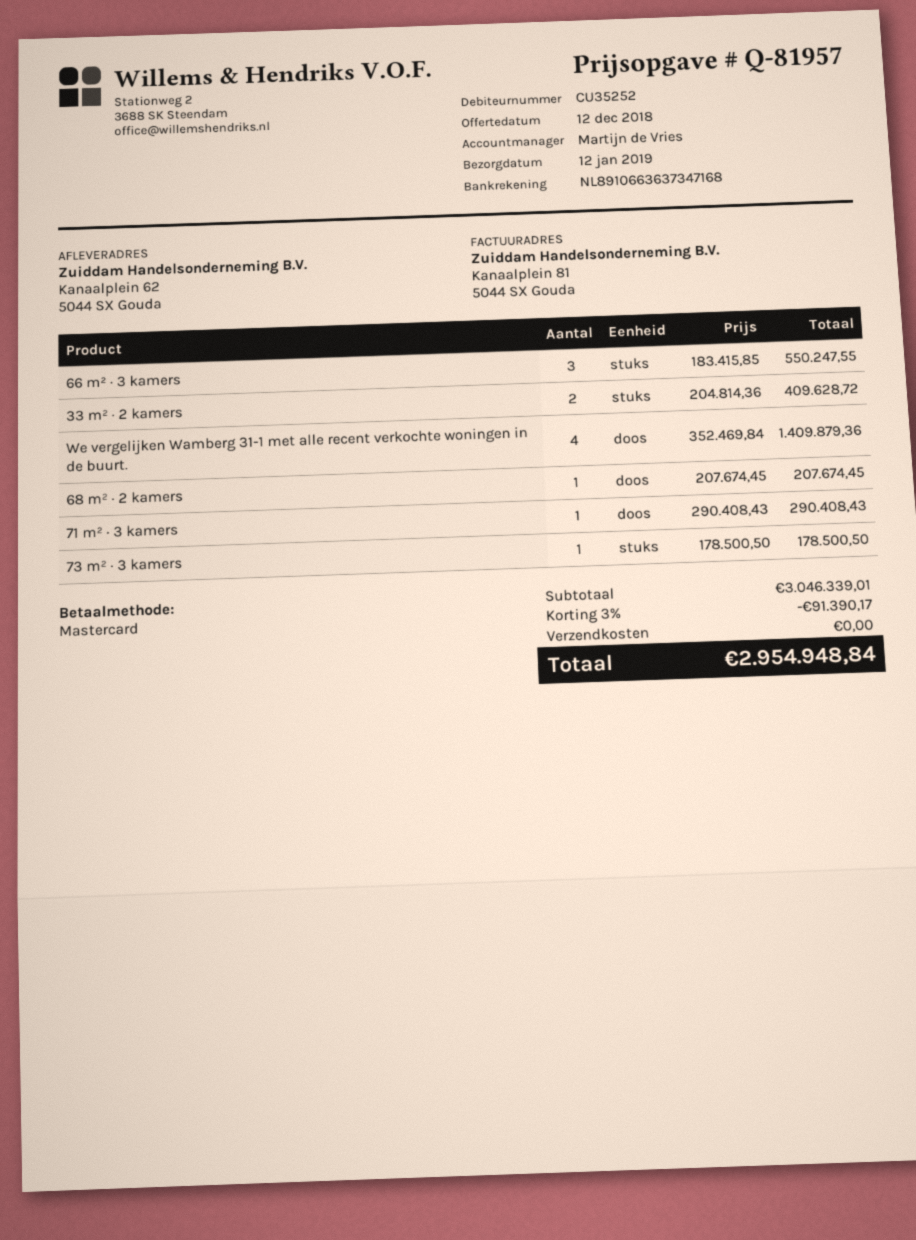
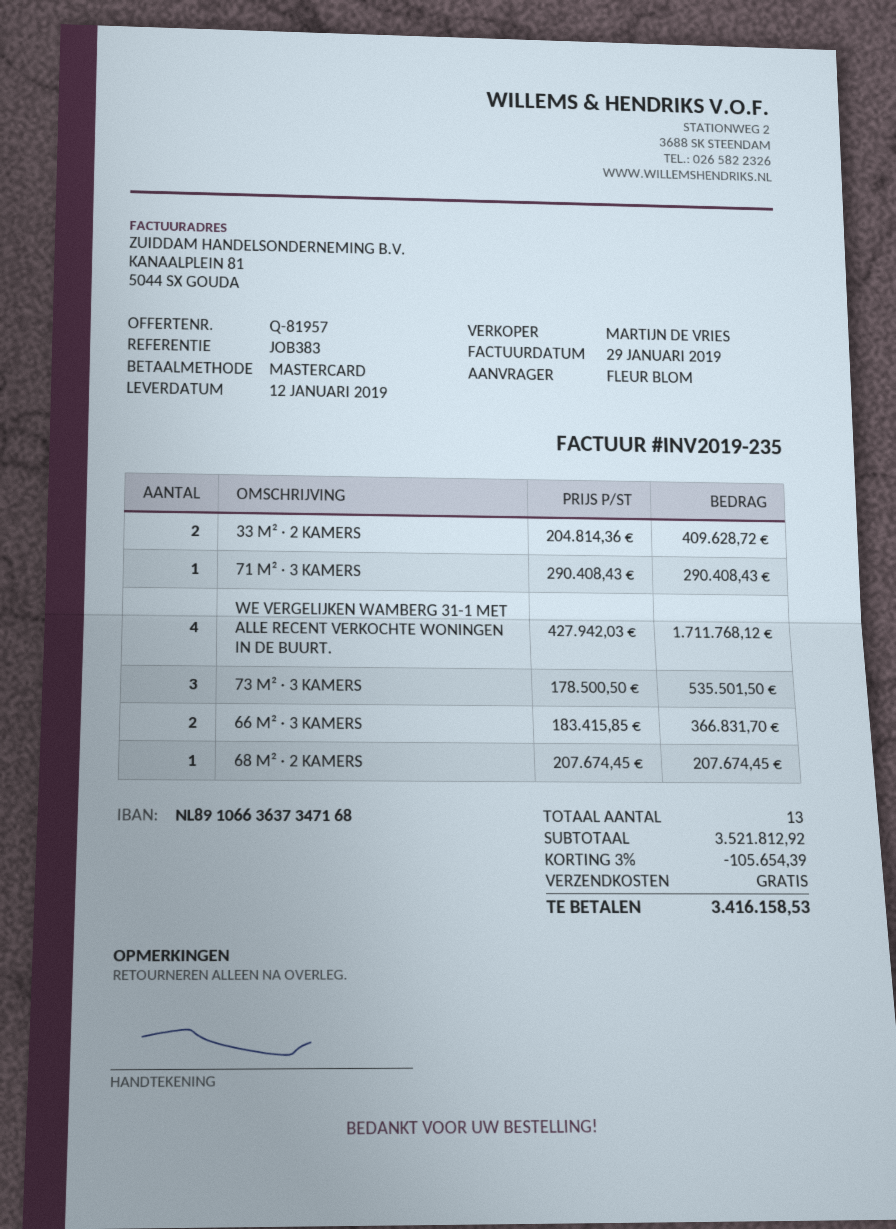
66 m² · 3 kamers: 3 x 183415.85 = 550247.55 -> 2 x 183415.85 = 366831.70
We vergelijken Wamberg 31-1 met alle recent verkochte woningen in de buurt.: 4 x 352469.84 = 1409879.36 -> 4 x 427942.03 = 1711768.12
73 m² · 3 kamers: 1 x 178500.50 = 178500.50 -> 3 x 178500.50 = 535501.50
subtotal: 3046339.01 -> 3521812.92
discount: 3% = 91390.17 -> 3% = 105654.39
total: 2954948.84 -> 3416158.53

